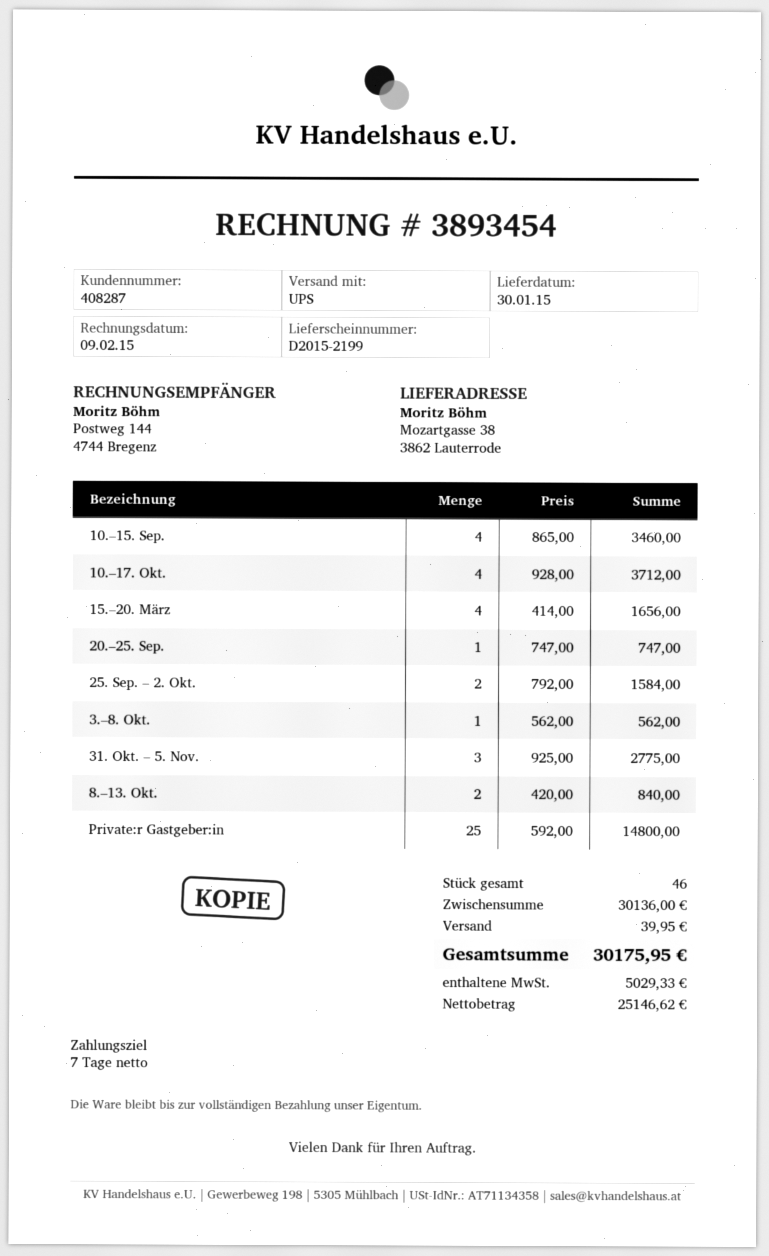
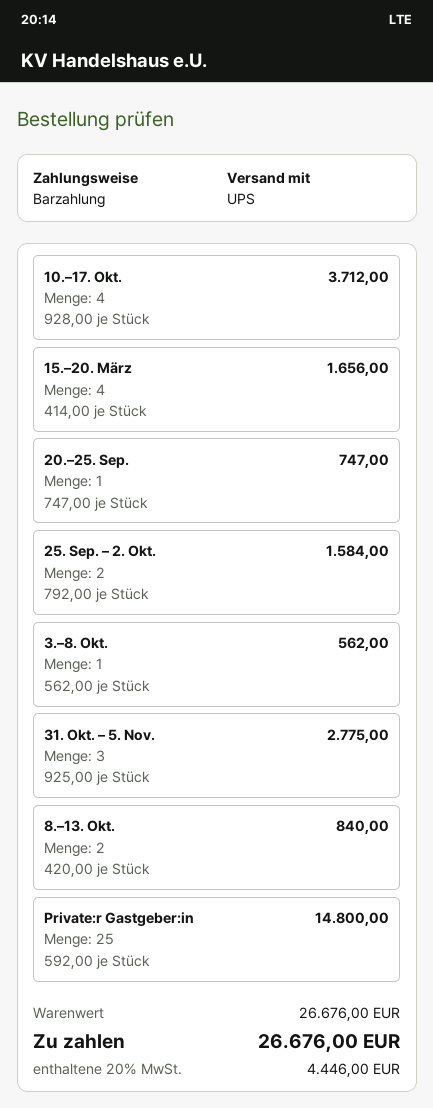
10.–15. Sep.: 4 x 865.00 = 3460.00 -> none
subtotal: 30136.00 -> 26676.00
shipping: 39.95 -> none
tax: 5029.33 -> 4446.00
total: 30175.95 -> 26676.00

